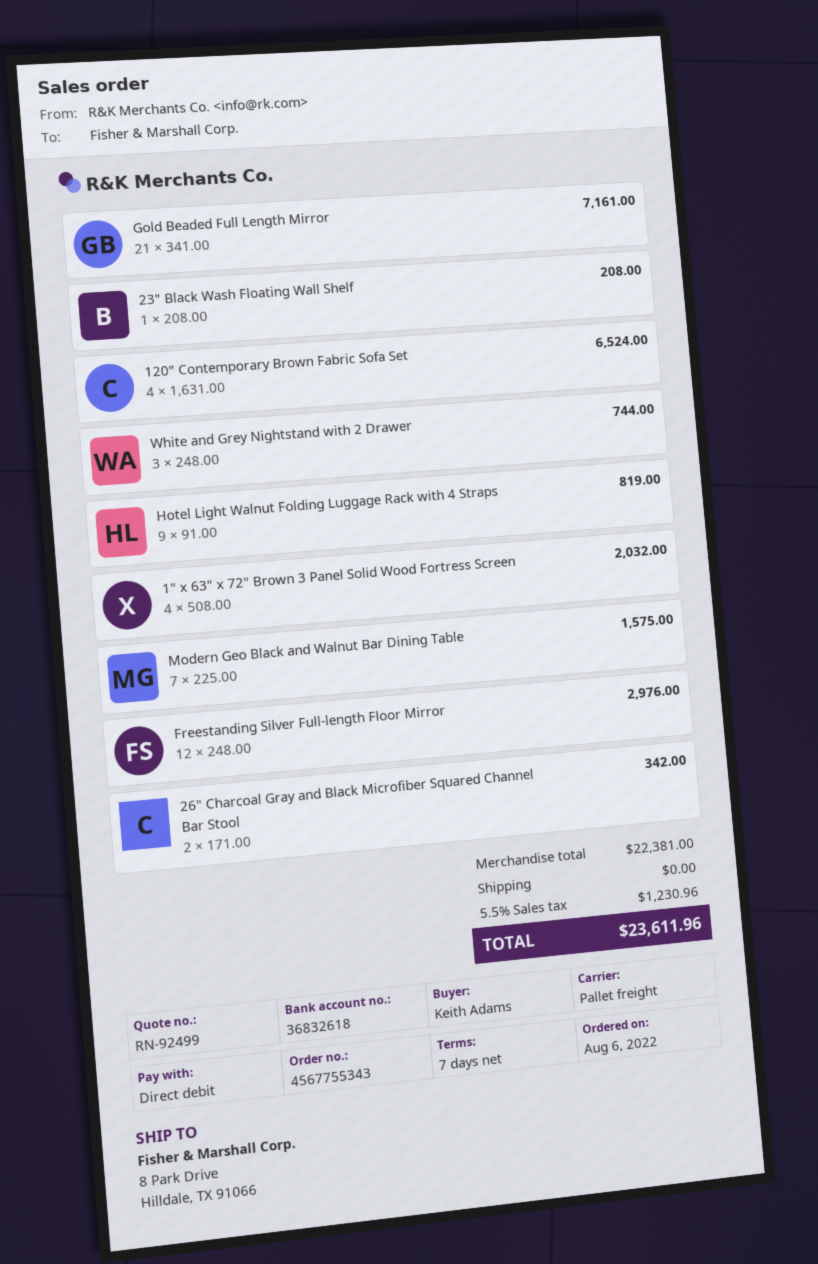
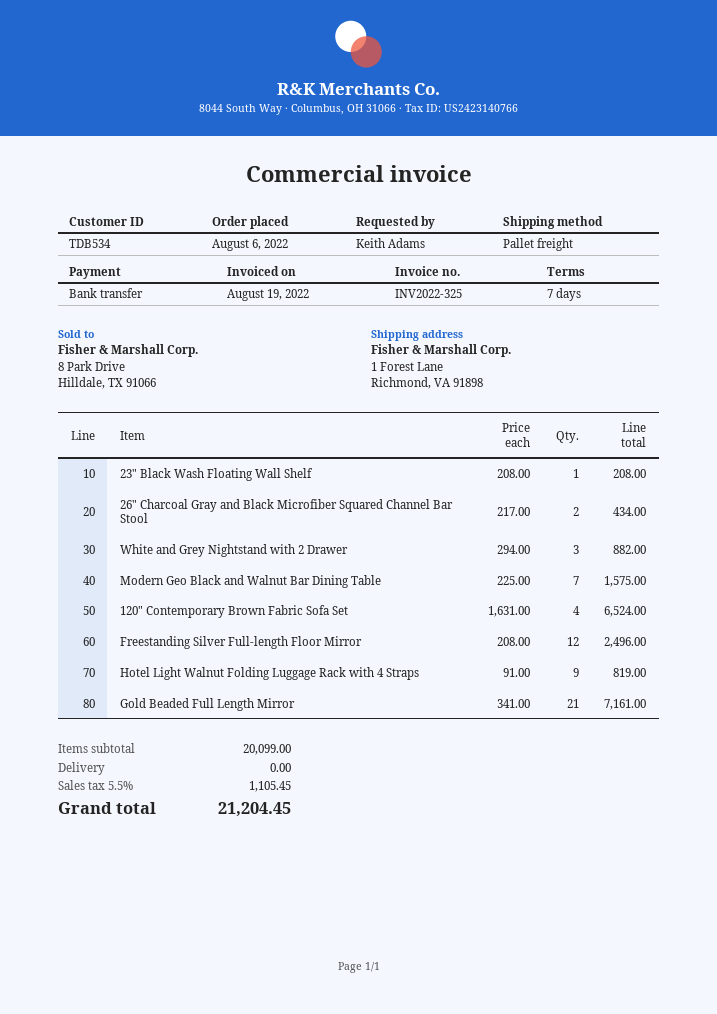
payment method: direct debit -> bank transfer
ship to: 8 Park Drive, Hilldale, TX 91066 -> 1 Forest Lane, Richmond, VA 91898
White and Grey Nightstand with 2 Drawer: 3 x 248.00 = 744.00 -> 3 x 294.00 = 882.00
1" x 63" x 72" Brown 3 Panel Solid Wood Fortress Screen: 4 x 508.00 = 2032.00 -> none
Freestanding Silver Full-length Floor Mirror: 12 x 248.00 = 2976.00 -> 12 x 208.00 = 2496.00
26" Charcoal Gray and Black Microfiber Squared Channel Bar Stool: 2 x 171.00 = 342.00 -> 2 x 217.00 = 434.00
subtotal: 22381.00 -> 20099.00
tax: 5.5% = 1230.96 -> 5.5% = 1105.45
total: 23611.96 -> 21204.45

